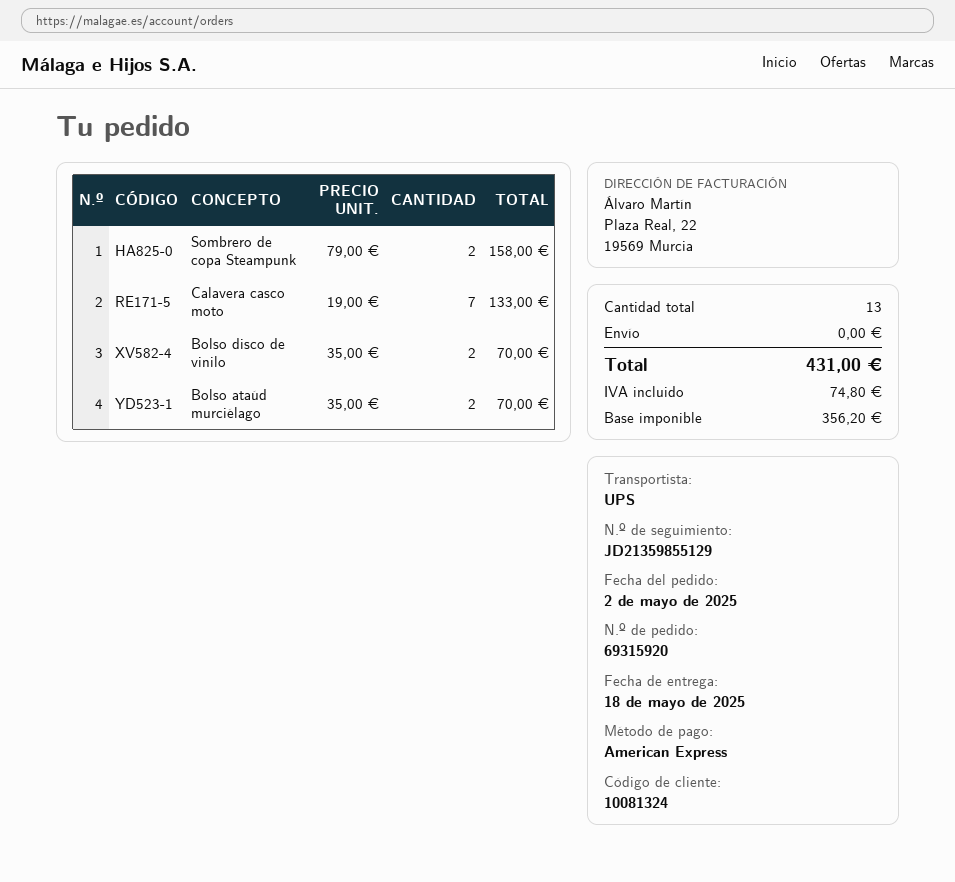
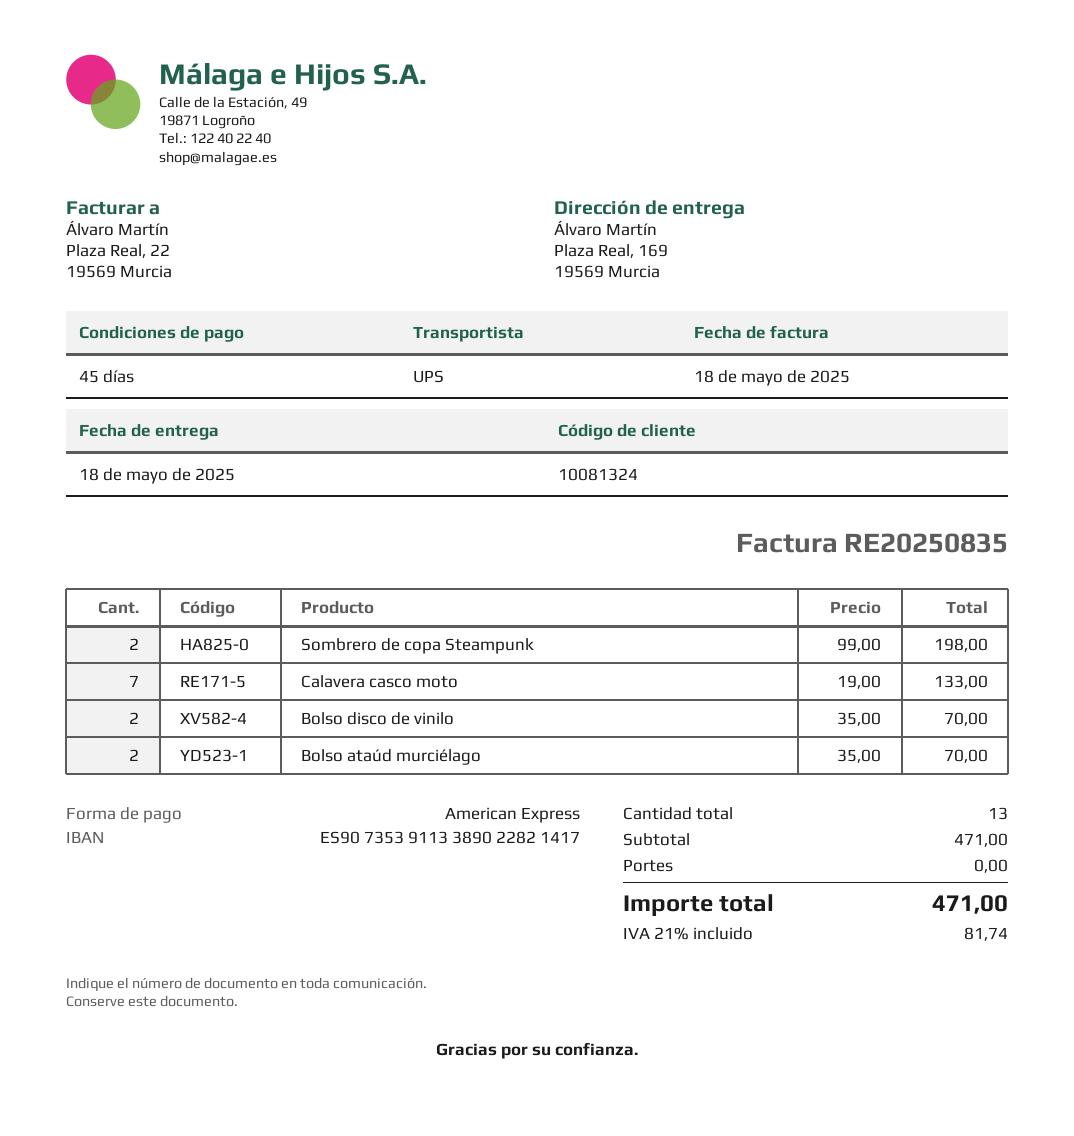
Sombrero de copa Steampunk: 2 x 79.00 = 158.00 -> 2 x 99.00 = 198.00
tax: 74.80 -> 81.74
total: 431.00 -> 471.00

